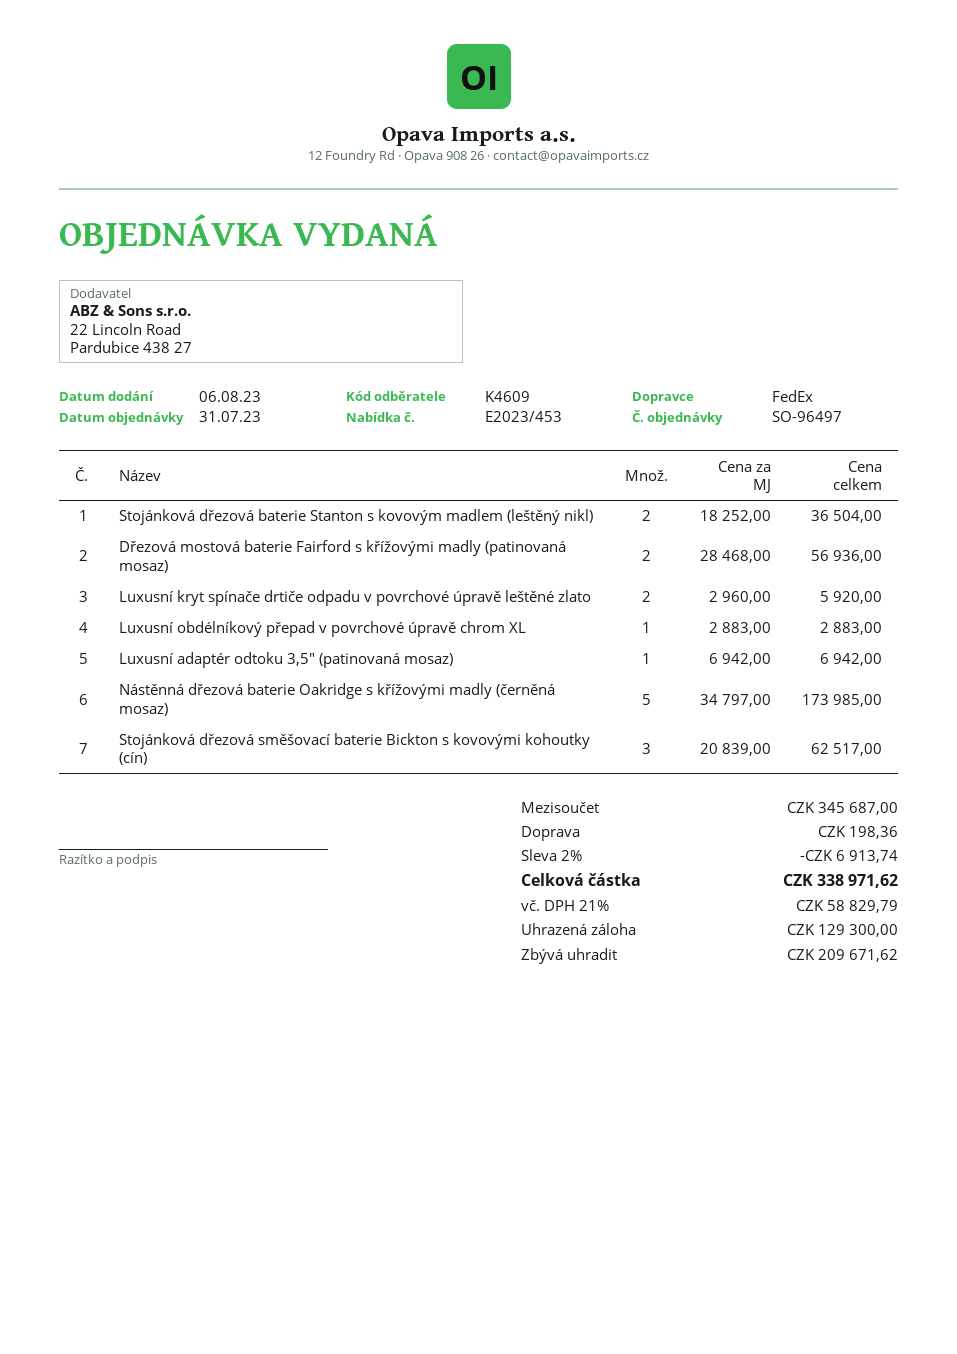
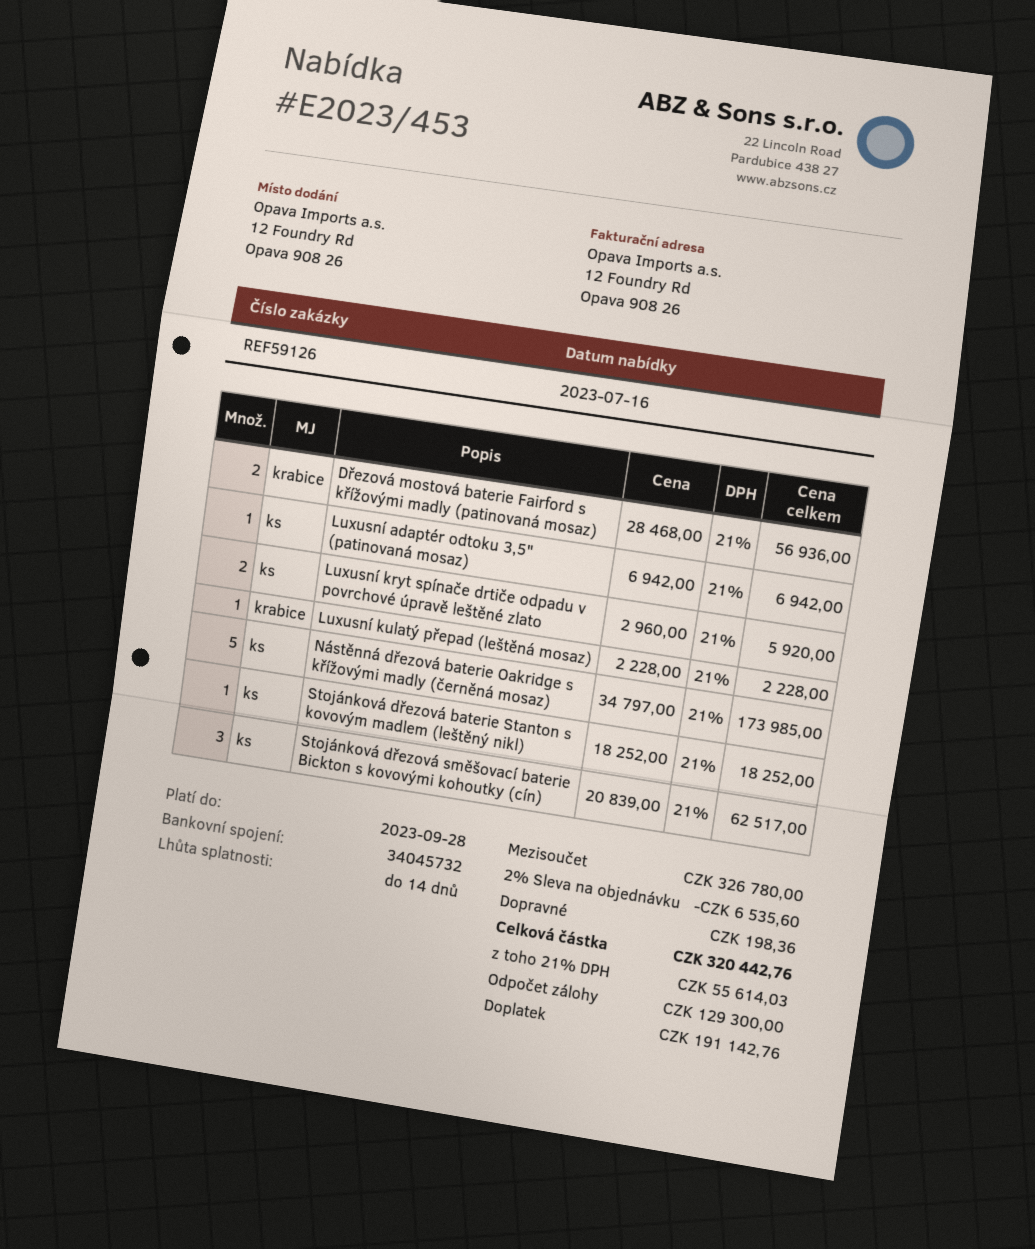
Stojánková dřezová baterie Stanton s kovovým madlem (leštěný nikl): 2 x 18252.00 = 36504.00 -> 1 x 18252.00 = 18252.00
Luxusní obdélníkový přepad v povrchové úpravě chrom XL: 1 x 2883.00 = 2883.00 -> none
Luxusní kulatý přepad (leštěná mosaz): none -> 1 x 2228.00 = 2228.00
subtotal: 345687.00 -> 326780.00
discount: 2% = 6913.74 -> 2% = 6535.60
tax: 21% = 58829.79 -> 21% = 55614.03
total: 338971.62 -> 320442.76
balance: 209671.62 -> 191142.76

